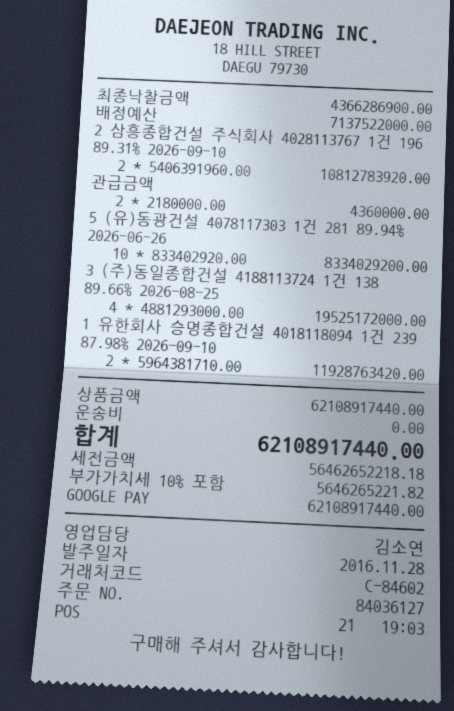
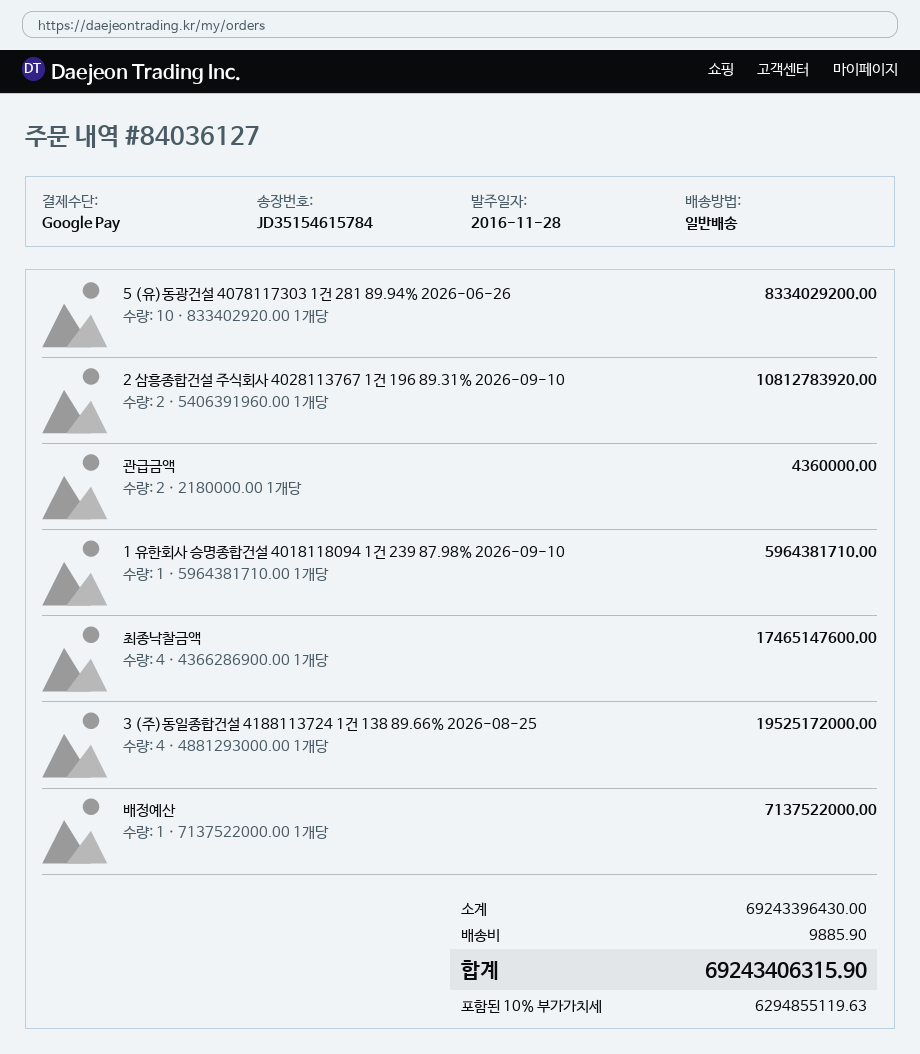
최종낙찰금액: 1 x 4366286900.00 = 4366286900.00 -> 4 x 4366286900.00 = 17465147600.00
1 유한회사 승명종합건설 4018118094 1건 239 87.98% 2026-09-10: 2 x 5964381710.00 = 11928763420.00 -> 1 x 5964381710.00 = 5964381710.00
subtotal: 62108917440.00 -> 69243396430.00
shipping: 0.00 -> 9885.90
tax: 10% = 5646265221.82 -> 10% = 6294855119.63
total: 62108917440.00 -> 69243406315.90

